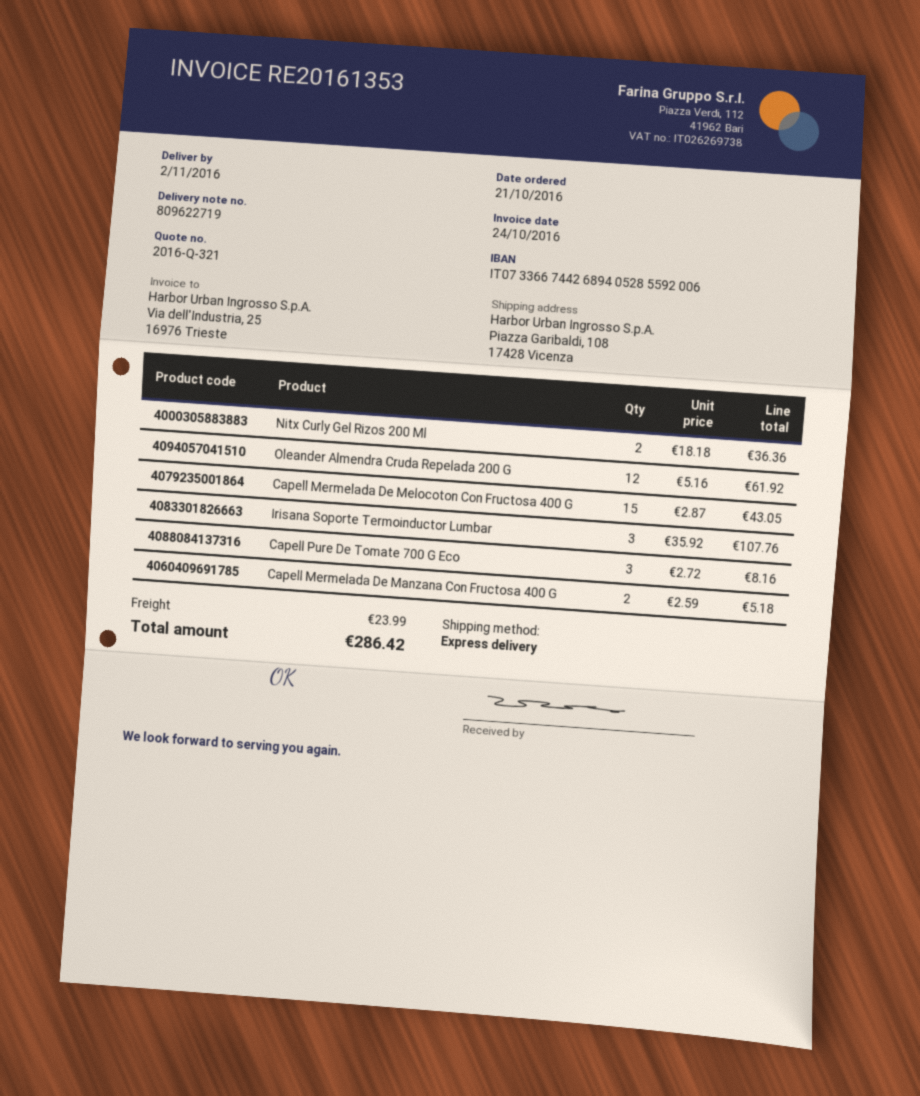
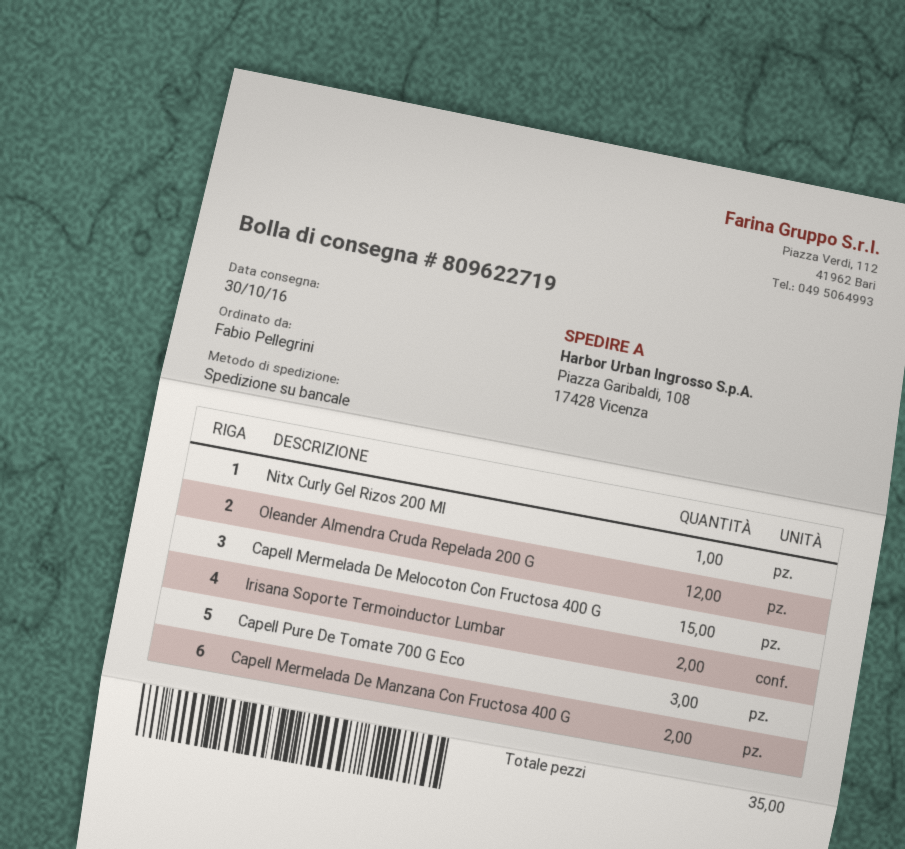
delivery date: 2016-11-02 -> 2016-10-30
shipping method: express -> pallet freight
Nitx Curly Gel Rizos 200 Ml: 2 -> 1
Irisana Soporte Termoinductor Lumbar: 3 -> 2

